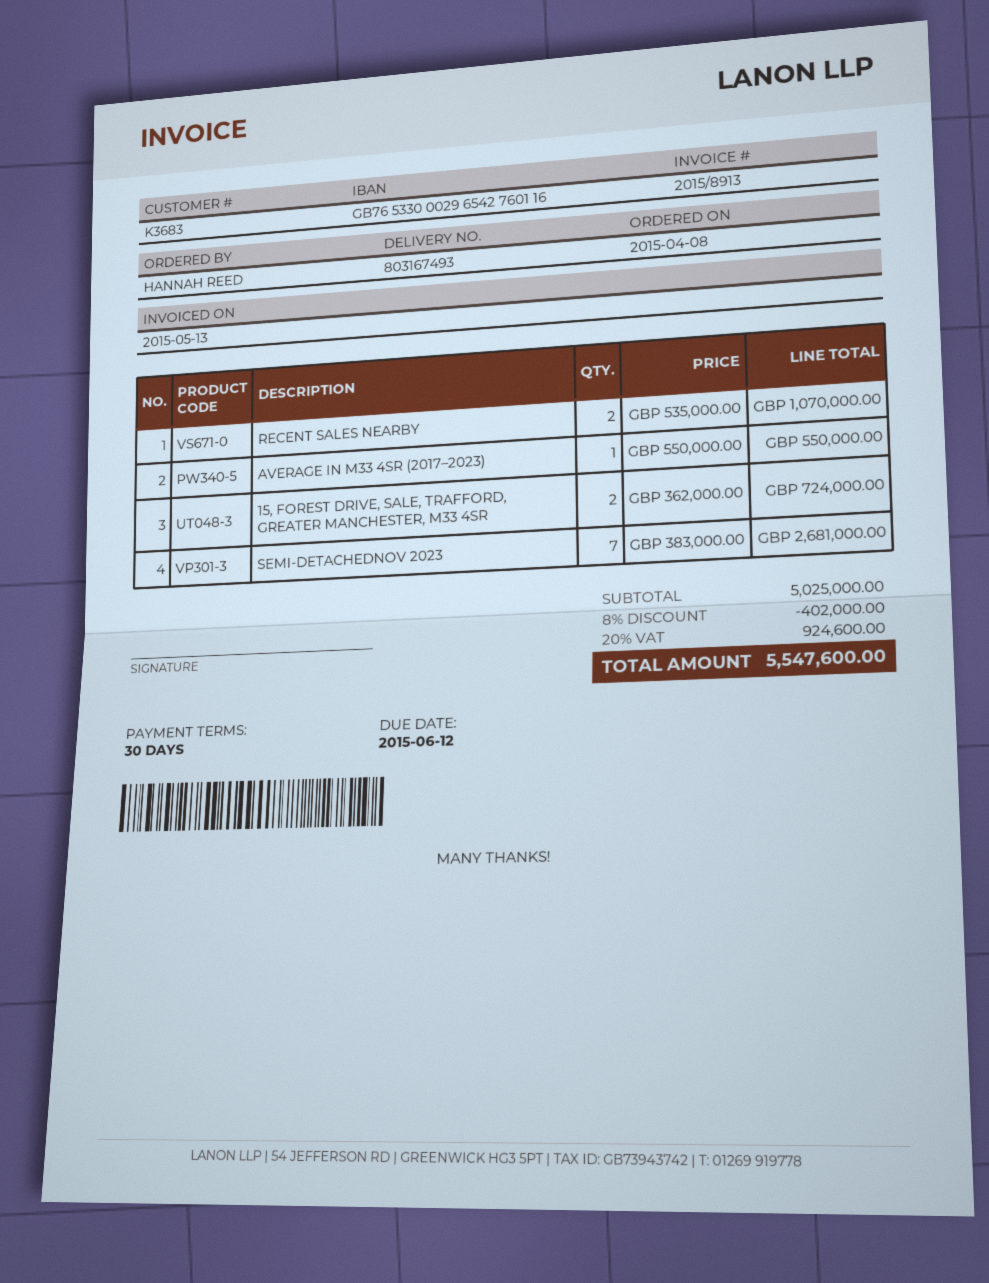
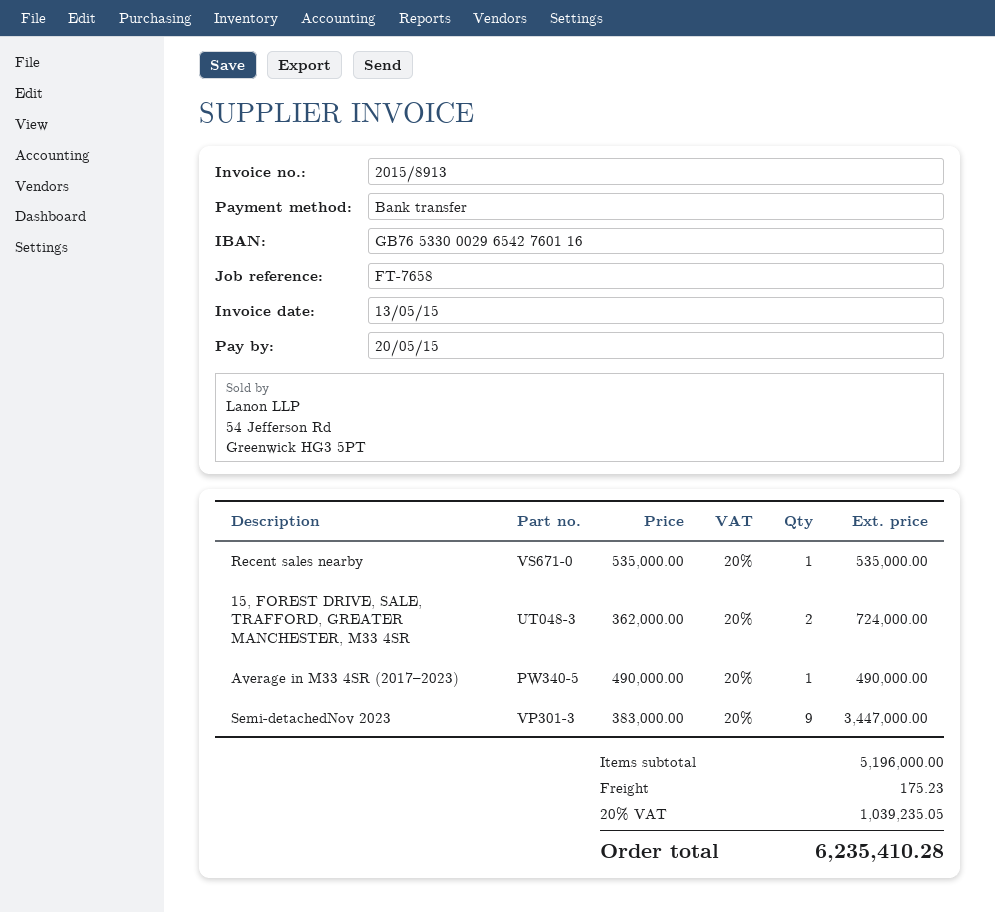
due date: 2015-06-12 -> 2015-05-20
RECENT SALES NEARBY: 2 x 535000.00 = 1070000.00 -> 1 x 535000.00 = 535000.00
AVERAGE IN M33 4SR (2017–2023): 1 x 550000.00 = 550000.00 -> 1 x 490000.00 = 490000.00
SEMI-DETACHEDNOV 2023: 7 x 383000.00 = 2681000.00 -> 9 x 383000.00 = 3447000.00
subtotal: 5025000.00 -> 5196000.00
discount: 8% = 402000.00 -> none
shipping: none -> 175.23
tax: 20% = 924600.00 -> 20% = 1039235.05
total: 5547600.00 -> 6235410.28

